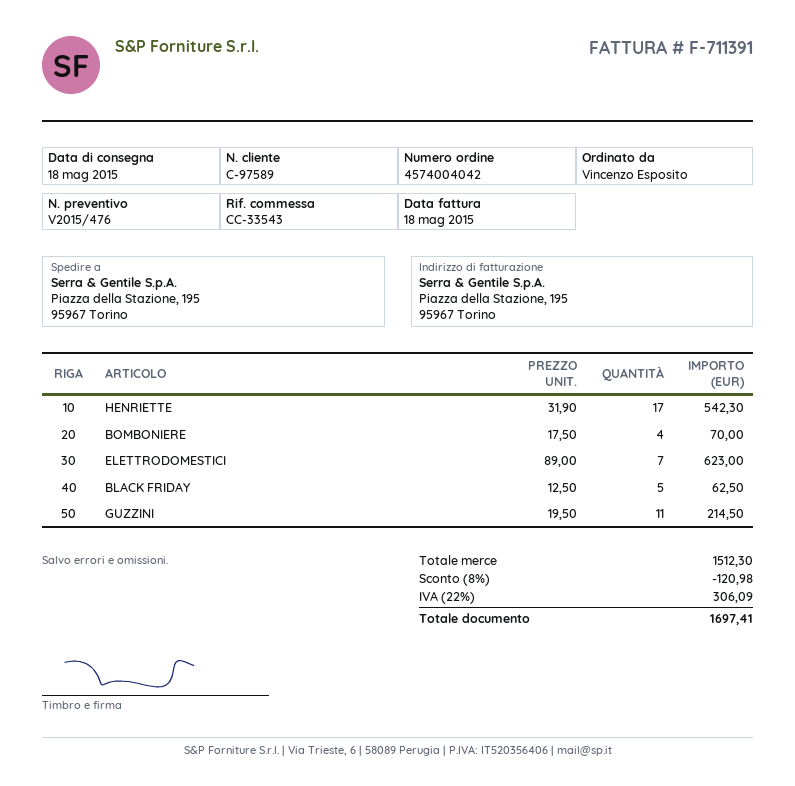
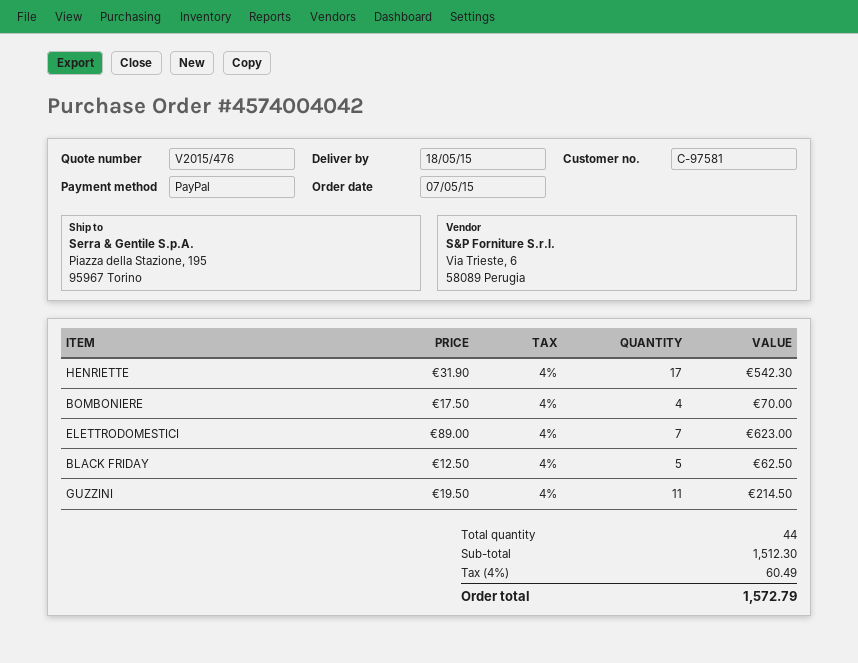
customer number: C-97589 -> C-97581
discount: 8% = 120.98 -> none
tax: 22% = 306.09 -> 4% = 60.49
total: 1697.41 -> 1572.79

